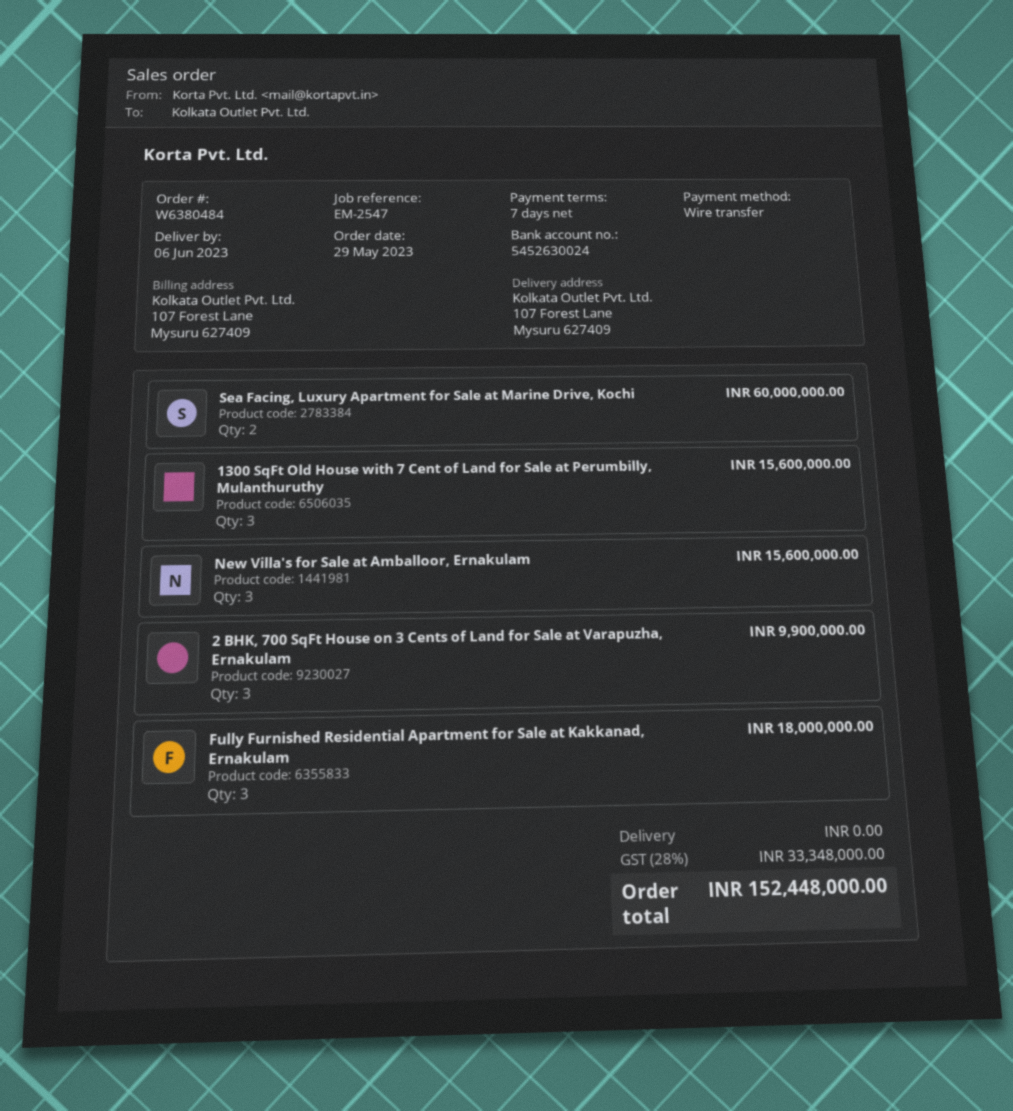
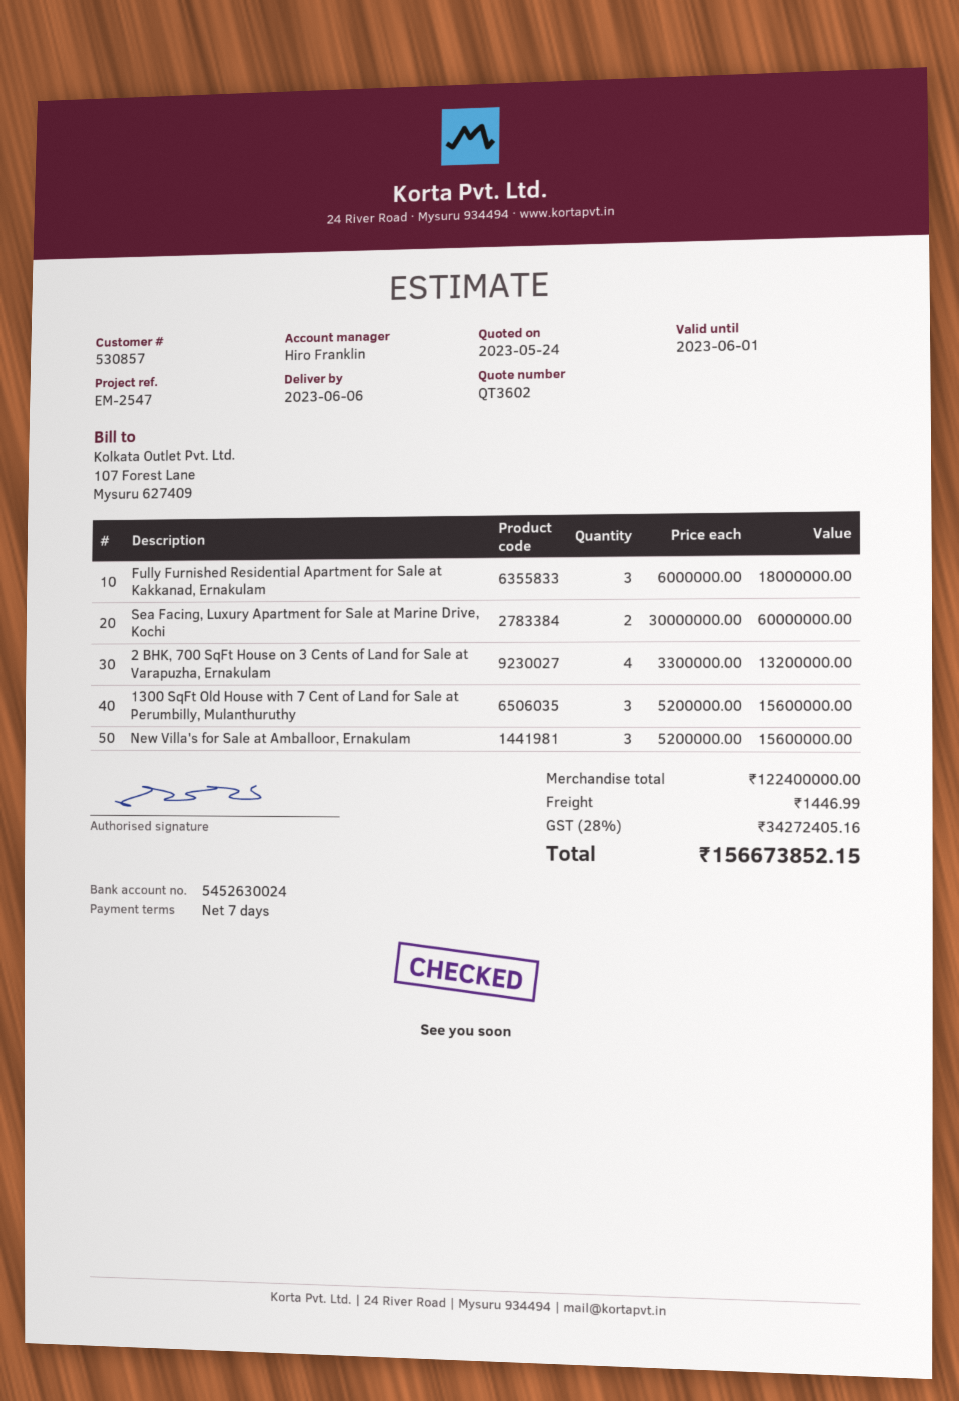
2 BHK, 700 SqFt House on 3 Cents of Land for Sale at Varapuzha, Ernakulam: 3 for 9900000.00 -> 4 for 13200000.00
shipping: 0.00 -> 1446.99
tax: 28% = 33348000.00 -> 28% = 34272405.16
total: 152448000.00 -> 156673852.15

